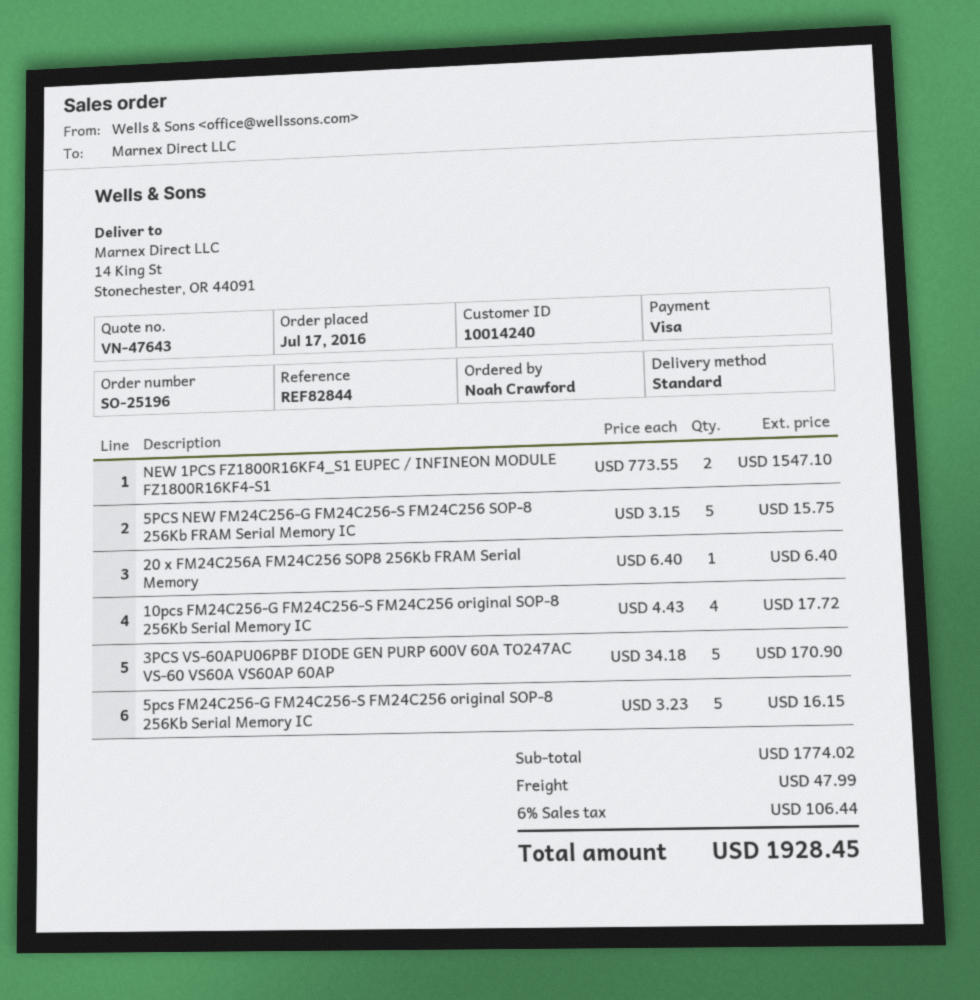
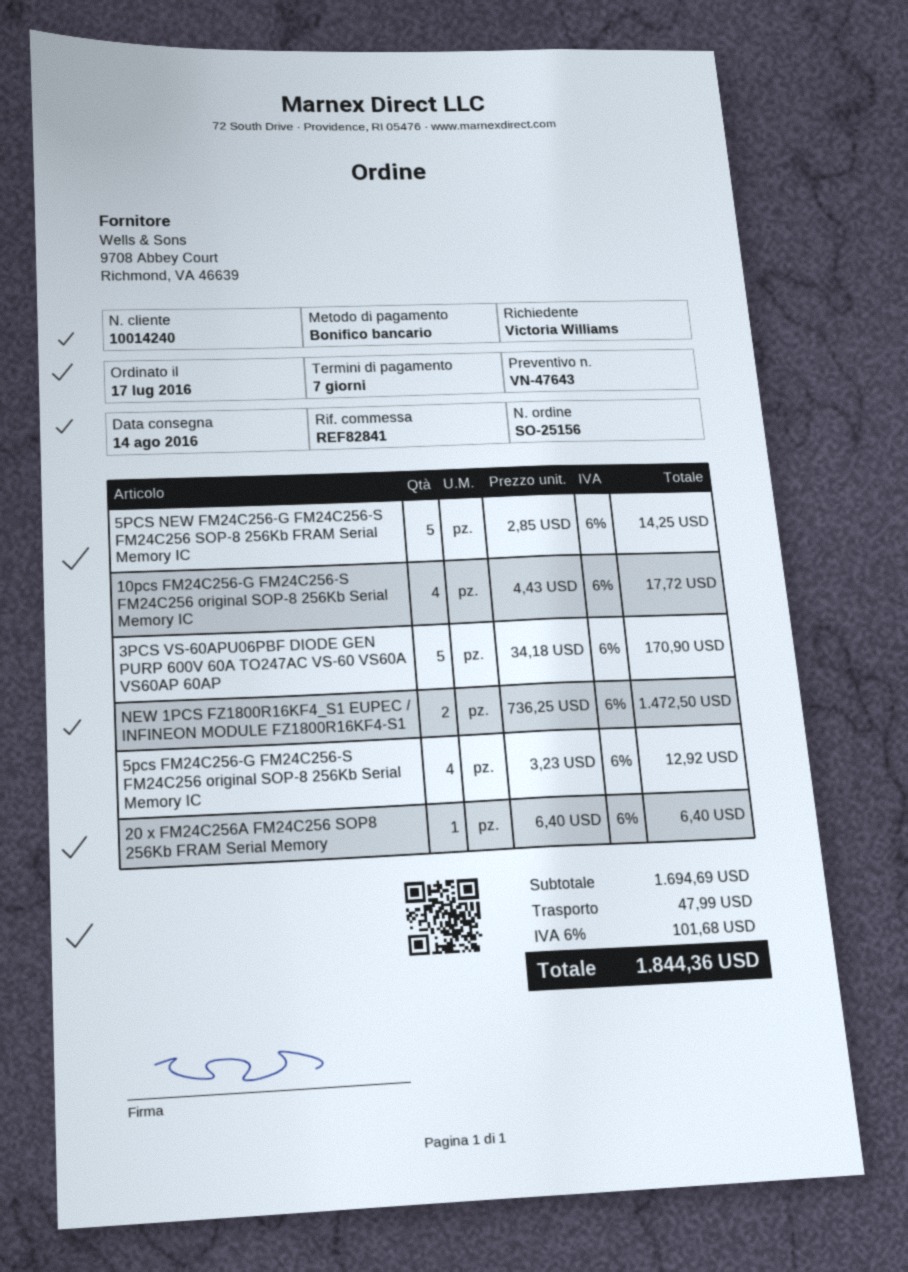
order number: SO-25196 -> SO-25156
reference: REF82844 -> REF82841
ordered by: Noah Crawford -> Victoria Williams
payment method: Visa -> bank transfer
NEW 1PCS FZ1800R16KF4_S1 EUPEC / INFINEON MODULE FZ1800R16KF4-S1: 2 x 773.55 = 1547.10 -> 2 x 736.25 = 1472.50
5PCS NEW FM24C256-G FM24C256-S FM24C256 SOP-8 256Kb FRAM Serial Memory IC: 5 x 3.15 = 15.75 -> 5 x 2.85 = 14.25
5pcs FM24C256-G FM24C256-S FM24C256 original SOP-8 256Kb Serial Memory IC: 5 x 3.23 = 16.15 -> 4 x 3.23 = 12.92
subtotal: 1774.02 -> 1694.69
tax: 6% = 106.44 -> 6% = 101.68
total: 1928.45 -> 1844.36

